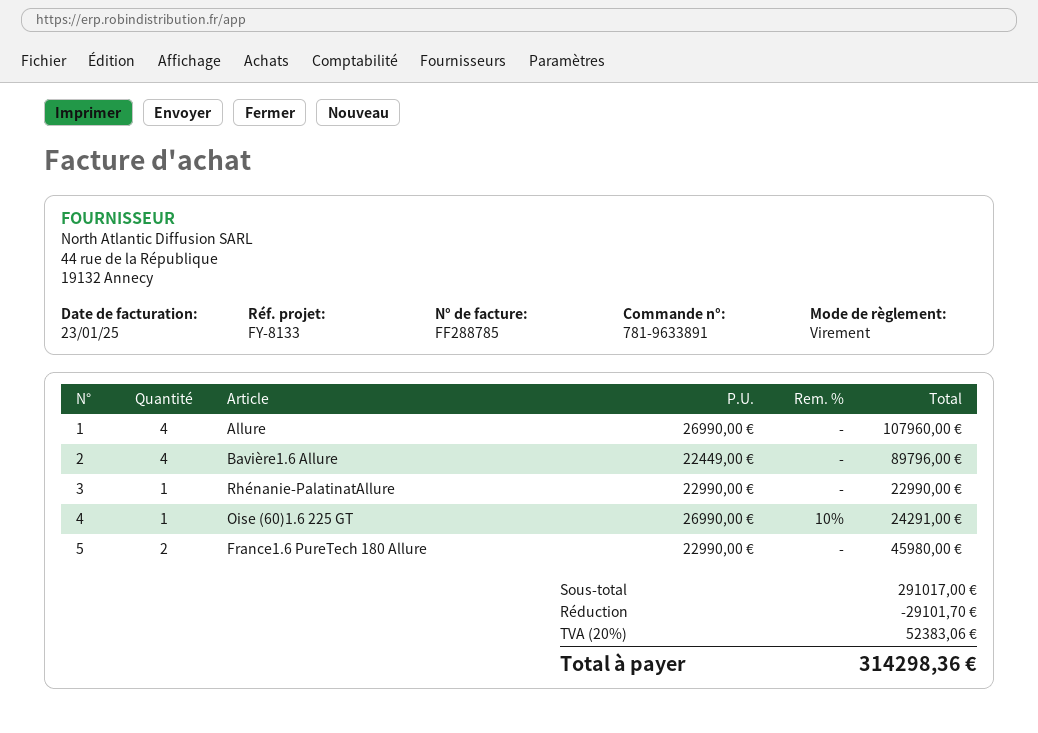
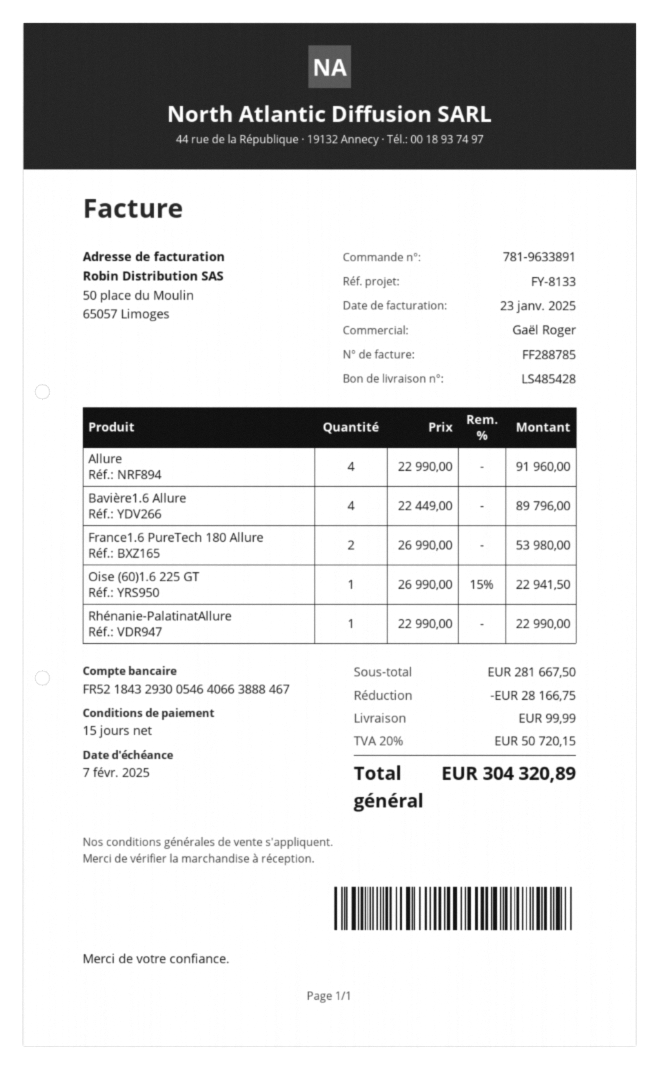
Allure: 4 x 26990.00 = 107960.00 -> 4 x 22990.00 = 91960.00
Oise (60)1.6 225 GT: 1 x 26990.00 - 10% = 24291.00 -> 1 x 26990.00 - 15% = 22941.50
France1.6 PureTech 180 Allure: 2 x 22990.00 = 45980.00 -> 2 x 26990.00 = 53980.00
subtotal: 291017.00 -> 281667.50
discount: 29101.70 -> 28166.75
shipping: none -> 99.99
tax: 20% = 52383.06 -> 20% = 50720.15
total: 314298.36 -> 304320.89

